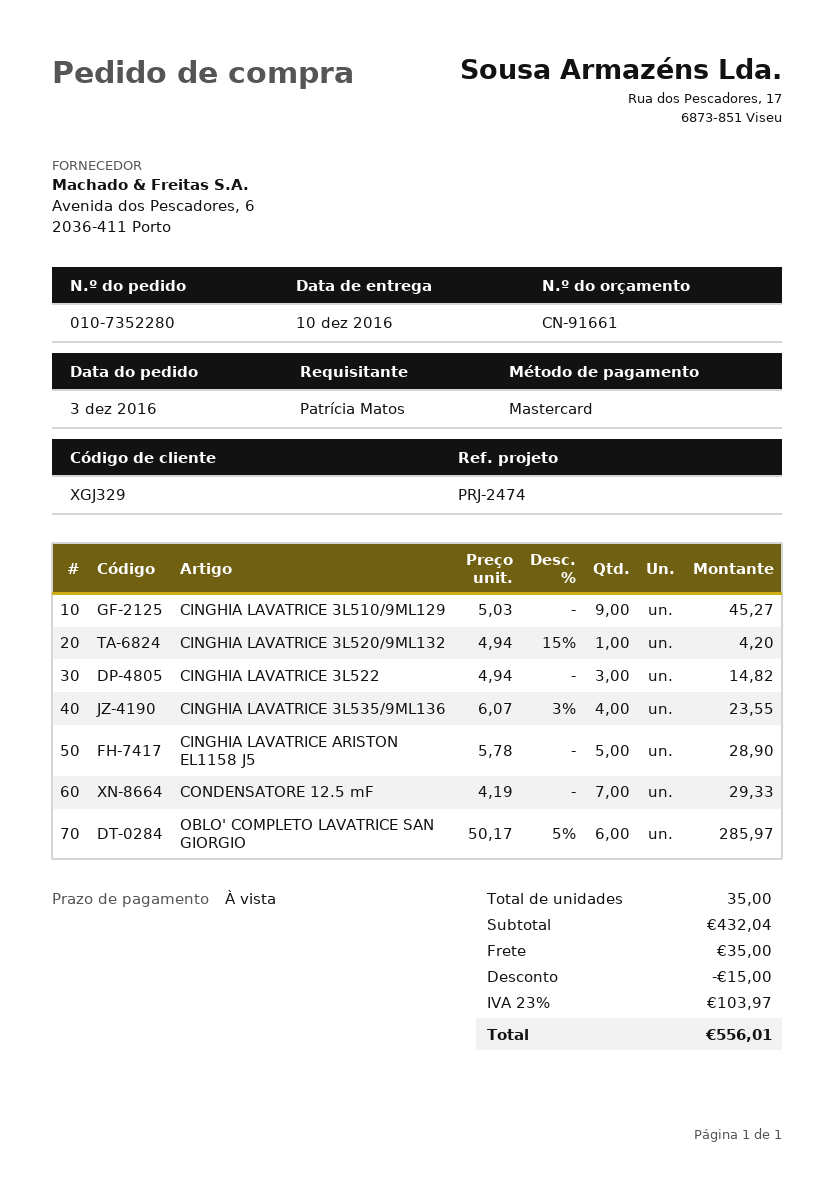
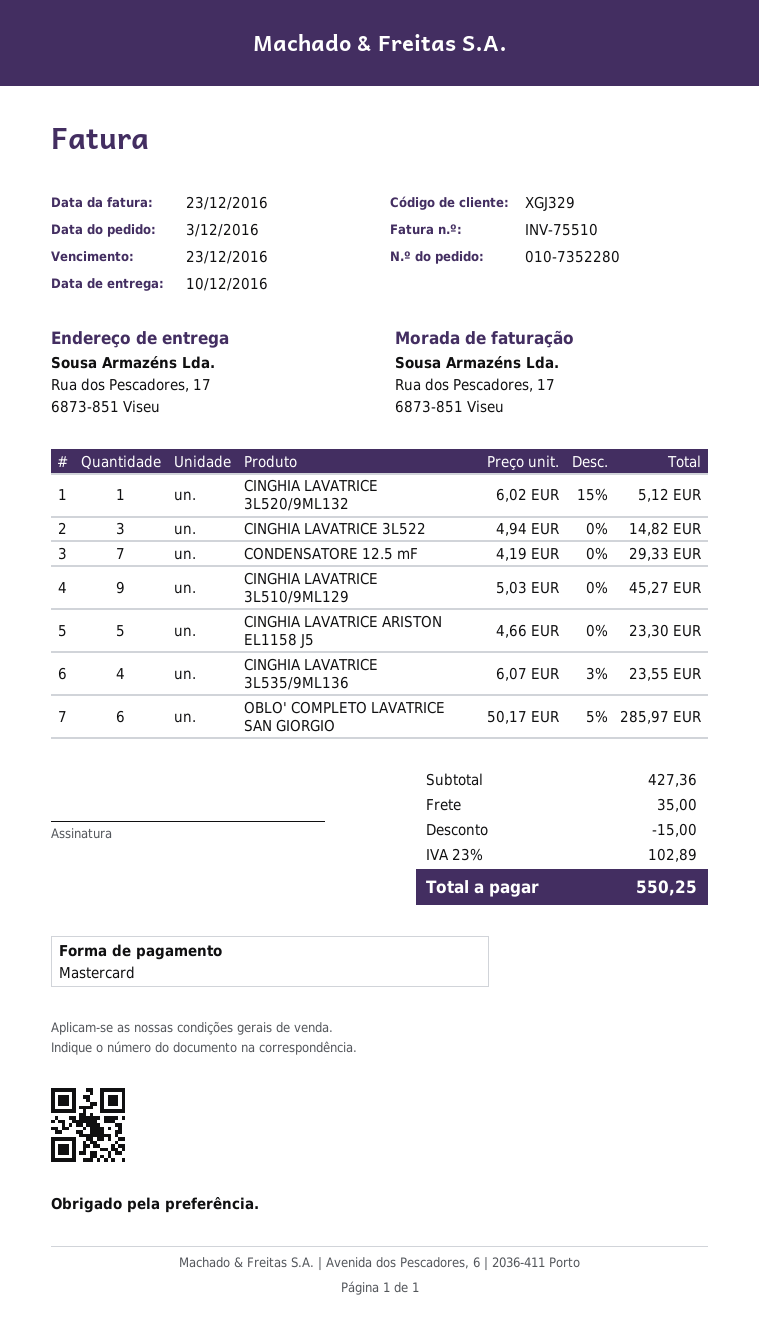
CINGHIA LAVATRICE 3L520/9ML132: 1 x 4.94 - 15% = 4.20 -> 1 x 6.02 - 15% = 5.12
CINGHIA LAVATRICE ARISTON EL1158 J5: 5 x 5.78 = 28.90 -> 5 x 4.66 = 23.30
subtotal: 432.04 -> 427.36
tax: 23% = 103.97 -> 23% = 102.89
total: 556.01 -> 550.25

